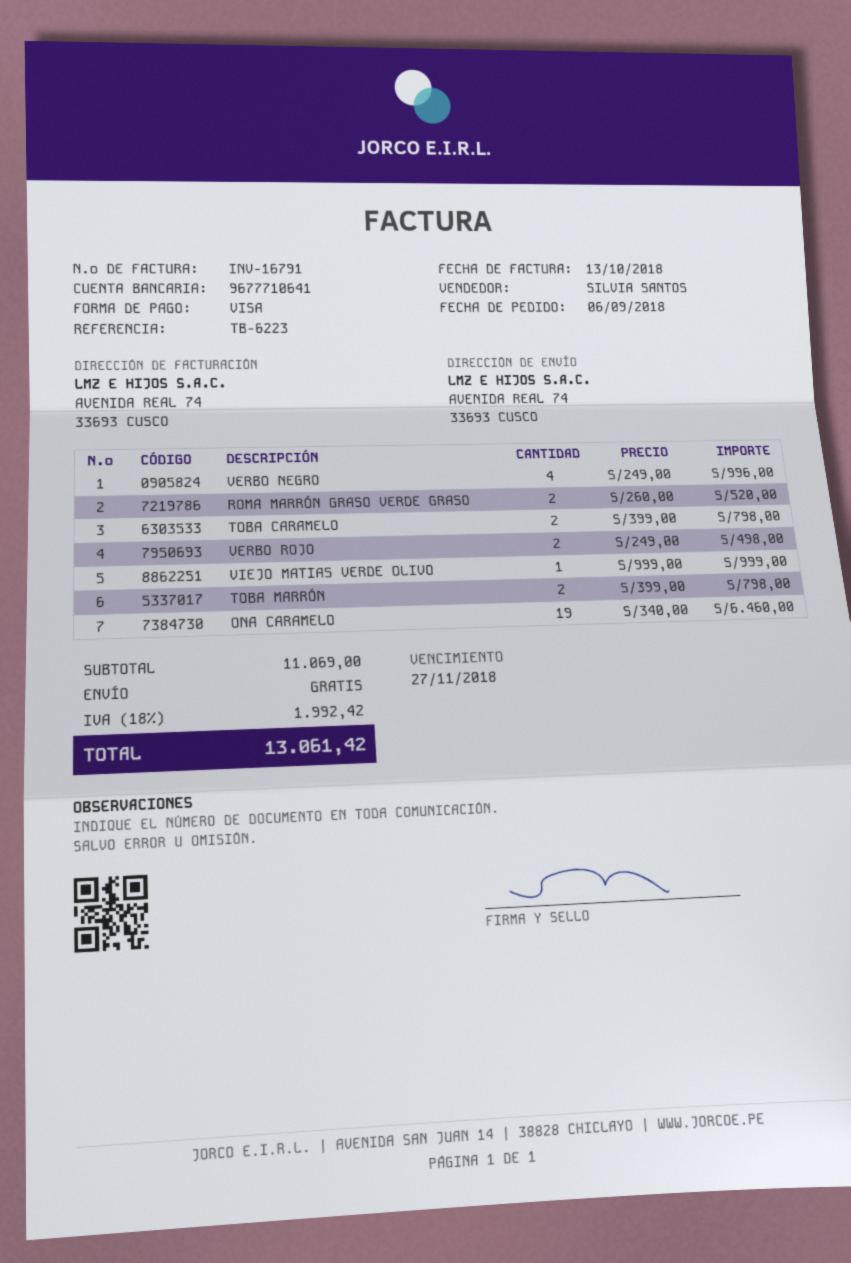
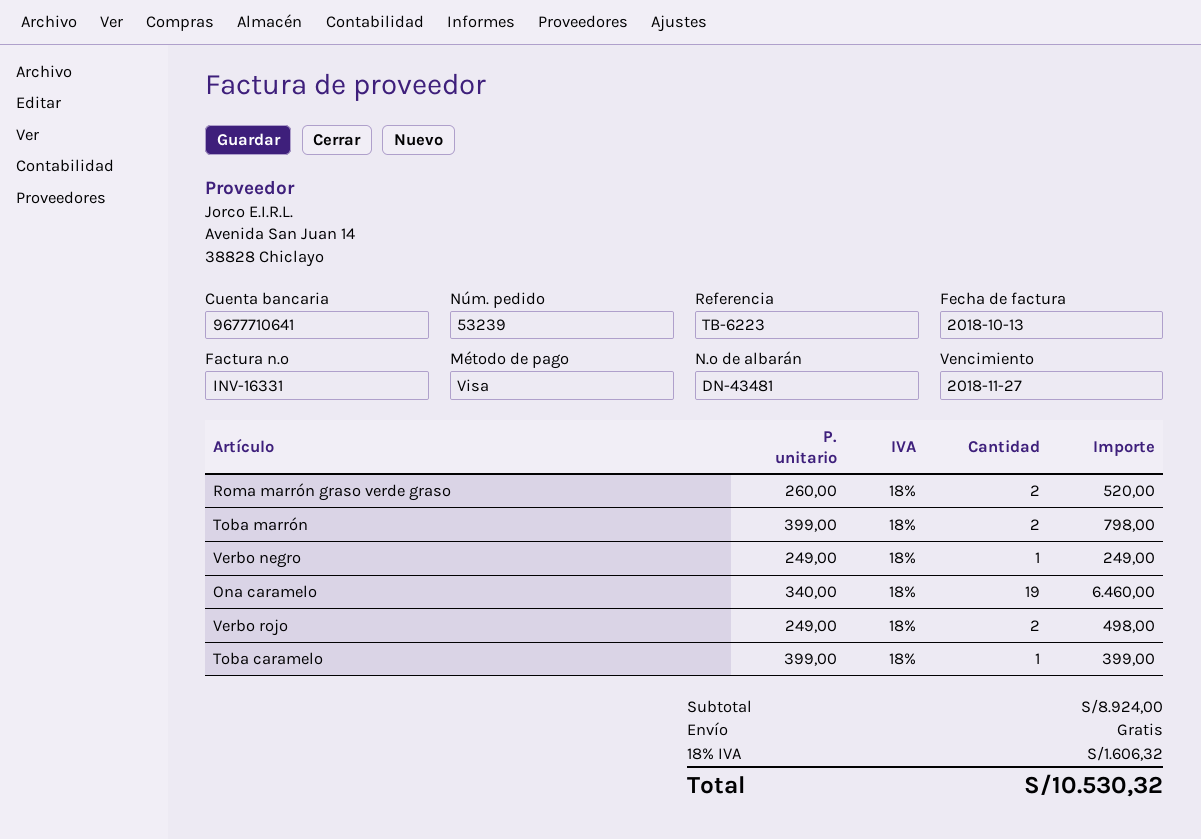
invoice number: INV-16791 -> INV-16331
VERBO NEGRO: 4 x 249.00 = 996.00 -> 1 x 249.00 = 249.00
TOBA CARAMELO: 2 x 399.00 = 798.00 -> 1 x 399.00 = 399.00
VIEJO MATIAS VERDE OLIVO: 1 x 999.00 = 999.00 -> none
subtotal: 11069.00 -> 8924.00
tax: 18% = 1992.42 -> 18% = 1606.32
total: 13061.42 -> 10530.32

